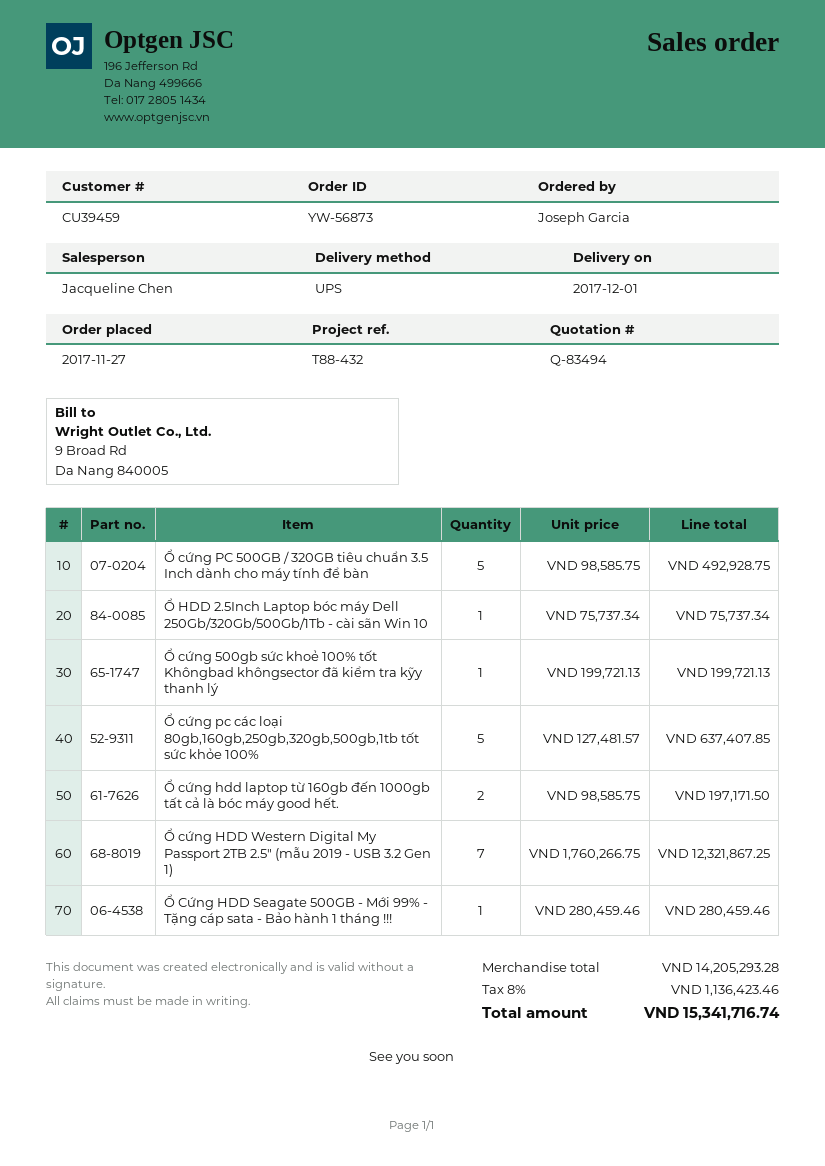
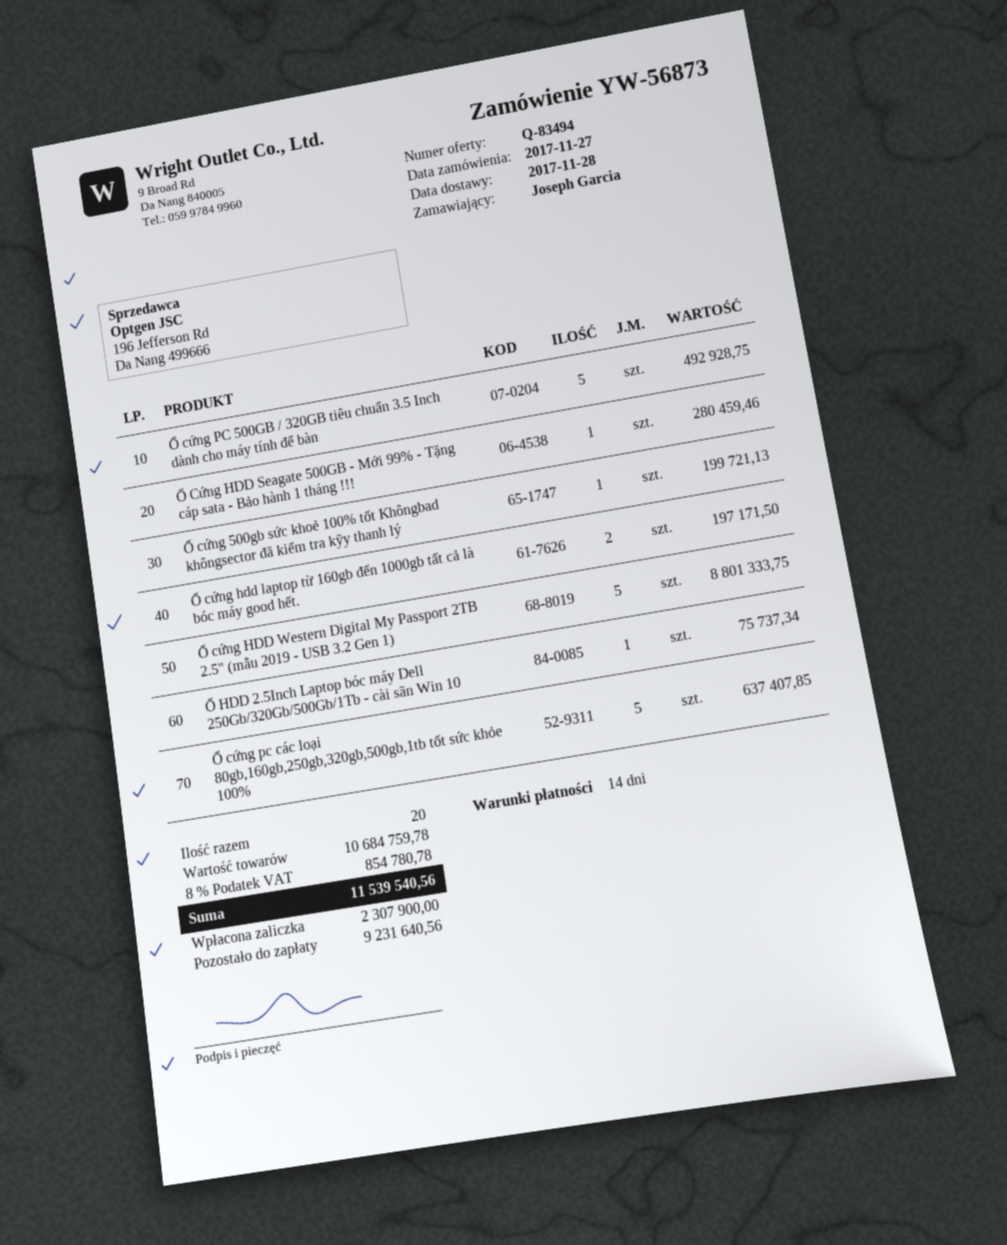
delivery date: 2017-12-01 -> 2017-11-28
Ổ cứng HDD Western Digital My Passport 2TB 2.5" (mẫu 2019 - USB 3.2 Gen 1): 7 for 12321867.25 -> 5 for 8801333.75
subtotal: 14205293.28 -> 10684759.78
tax: 8% = 1136423.46 -> 8% = 854780.78
total: 15341716.74 -> 11539540.56

